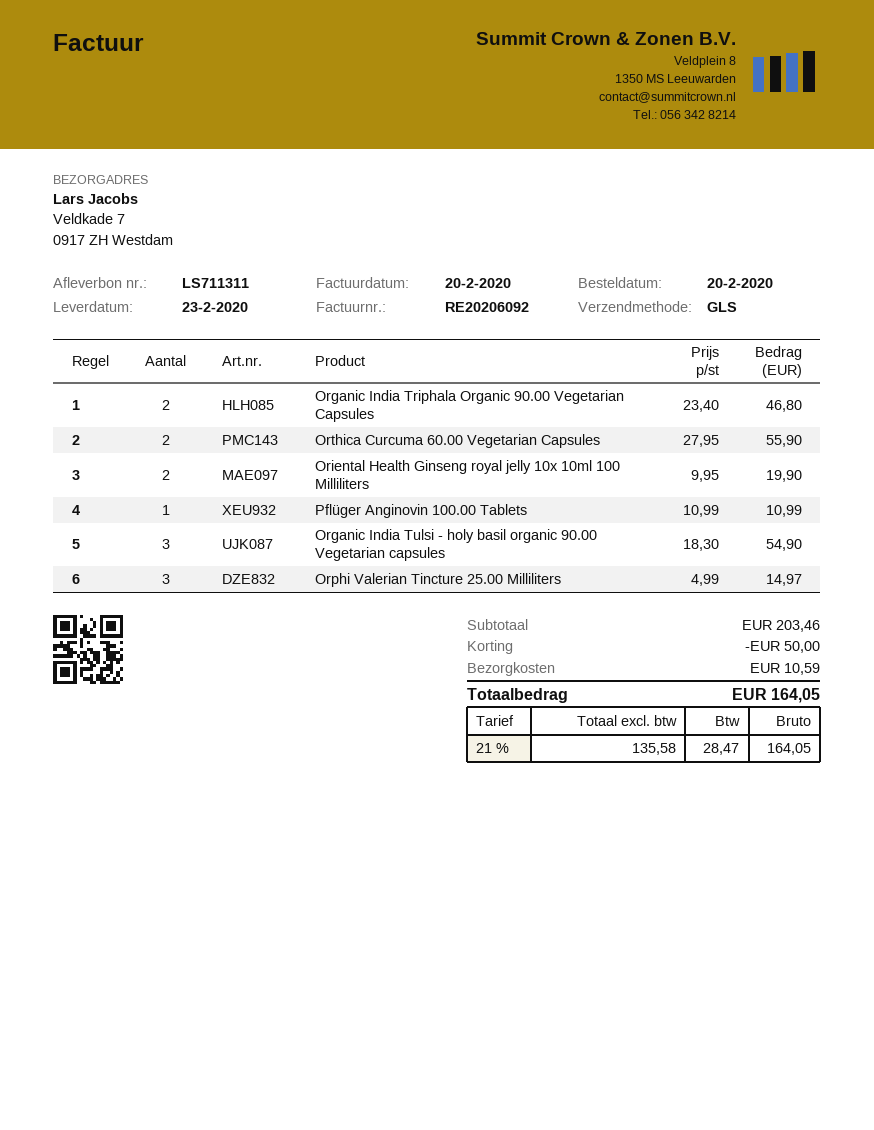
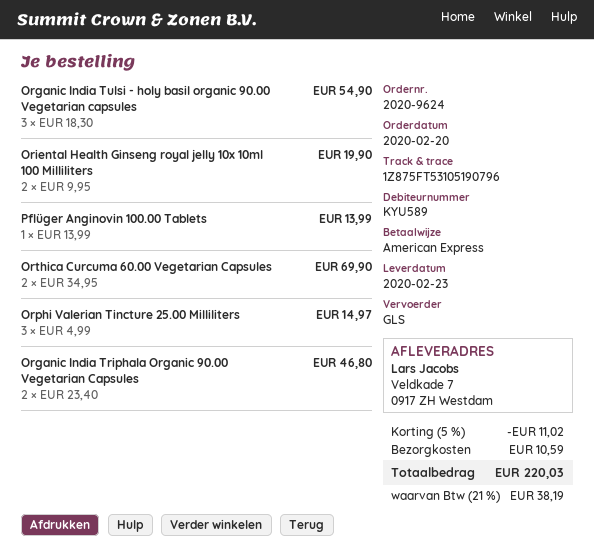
Orthica Curcuma 60.00 Vegetarian Capsules: 2 x 27.95 = 55.90 -> 2 x 34.95 = 69.90
Pflüger Anginovin 100.00 Tablets: 1 x 10.99 = 10.99 -> 1 x 13.99 = 13.99
discount: 50.00 -> 11.02
tax: 21% = 28.47 -> 21% = 38.19
total: 164.05 -> 220.03

